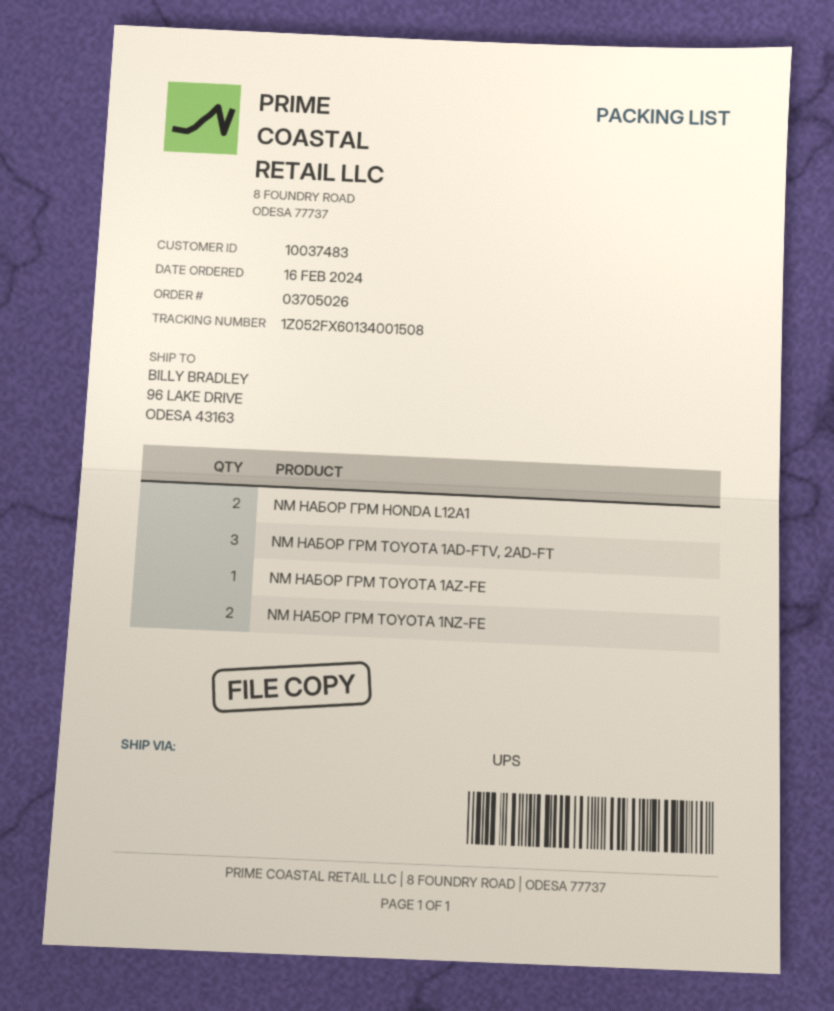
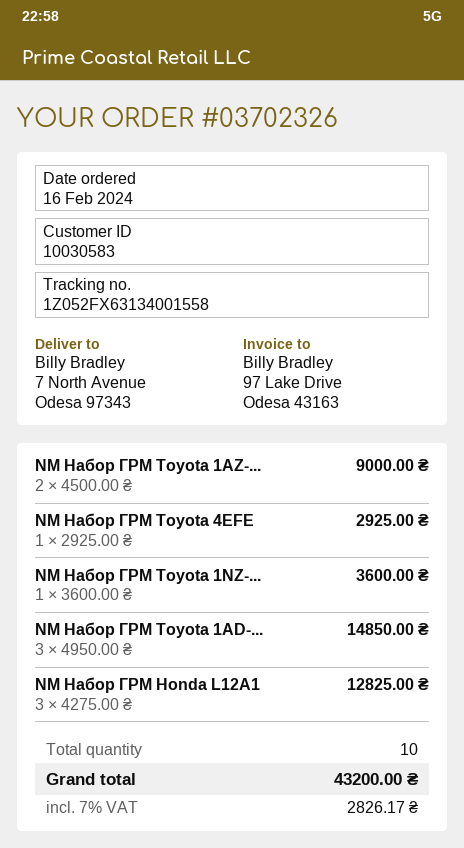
order number: 03705026 -> 03702326
customer number: 10037483 -> 10030583
tracking number: 1Z052FX60134001508 -> 1Z052FX63134001558
ship to: 96 LAKE DRIVE, ODESA 43163 -> 7 North Avenue, Odesa 97343
NM НАБОР ГРМ HONDA L12A1: 2 -> 3
NM НАБОР ГРМ TOYOTA 1AZ-FE: 1 -> 2
NM НАБОР ГРМ TOYOTA 1NZ-FE: 2 -> 1
NM Набор ГРМ Toyota 4EFE: none -> 1

